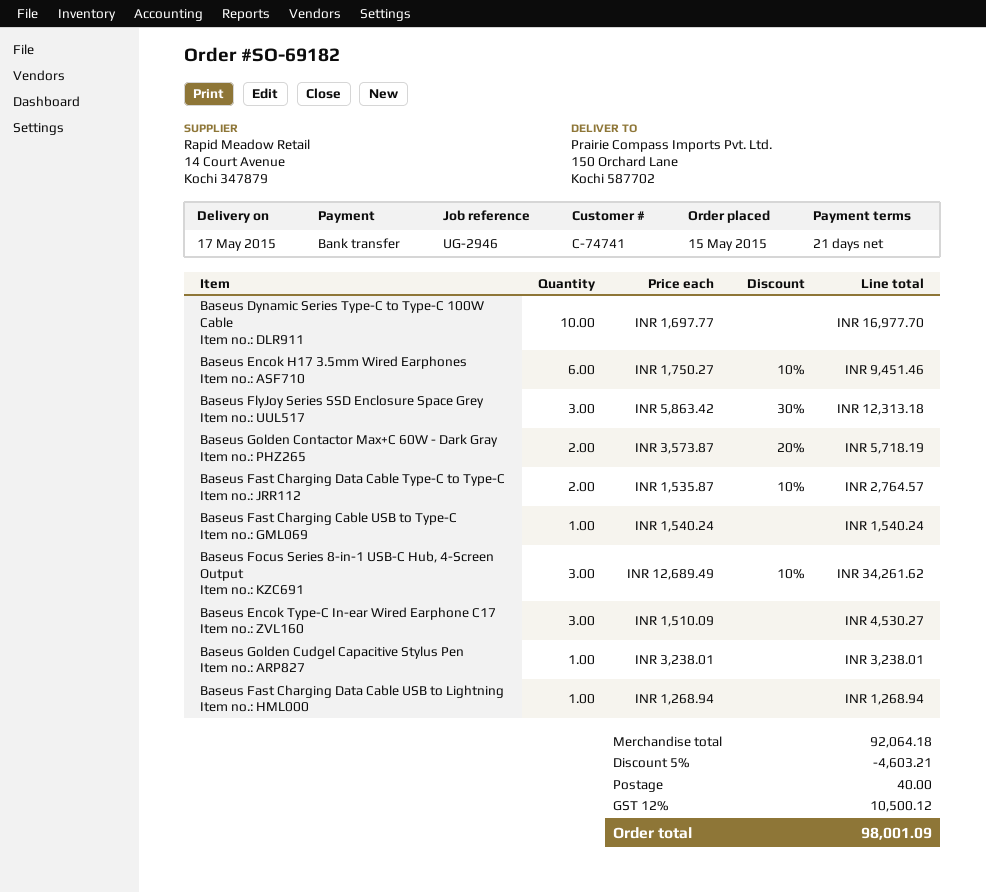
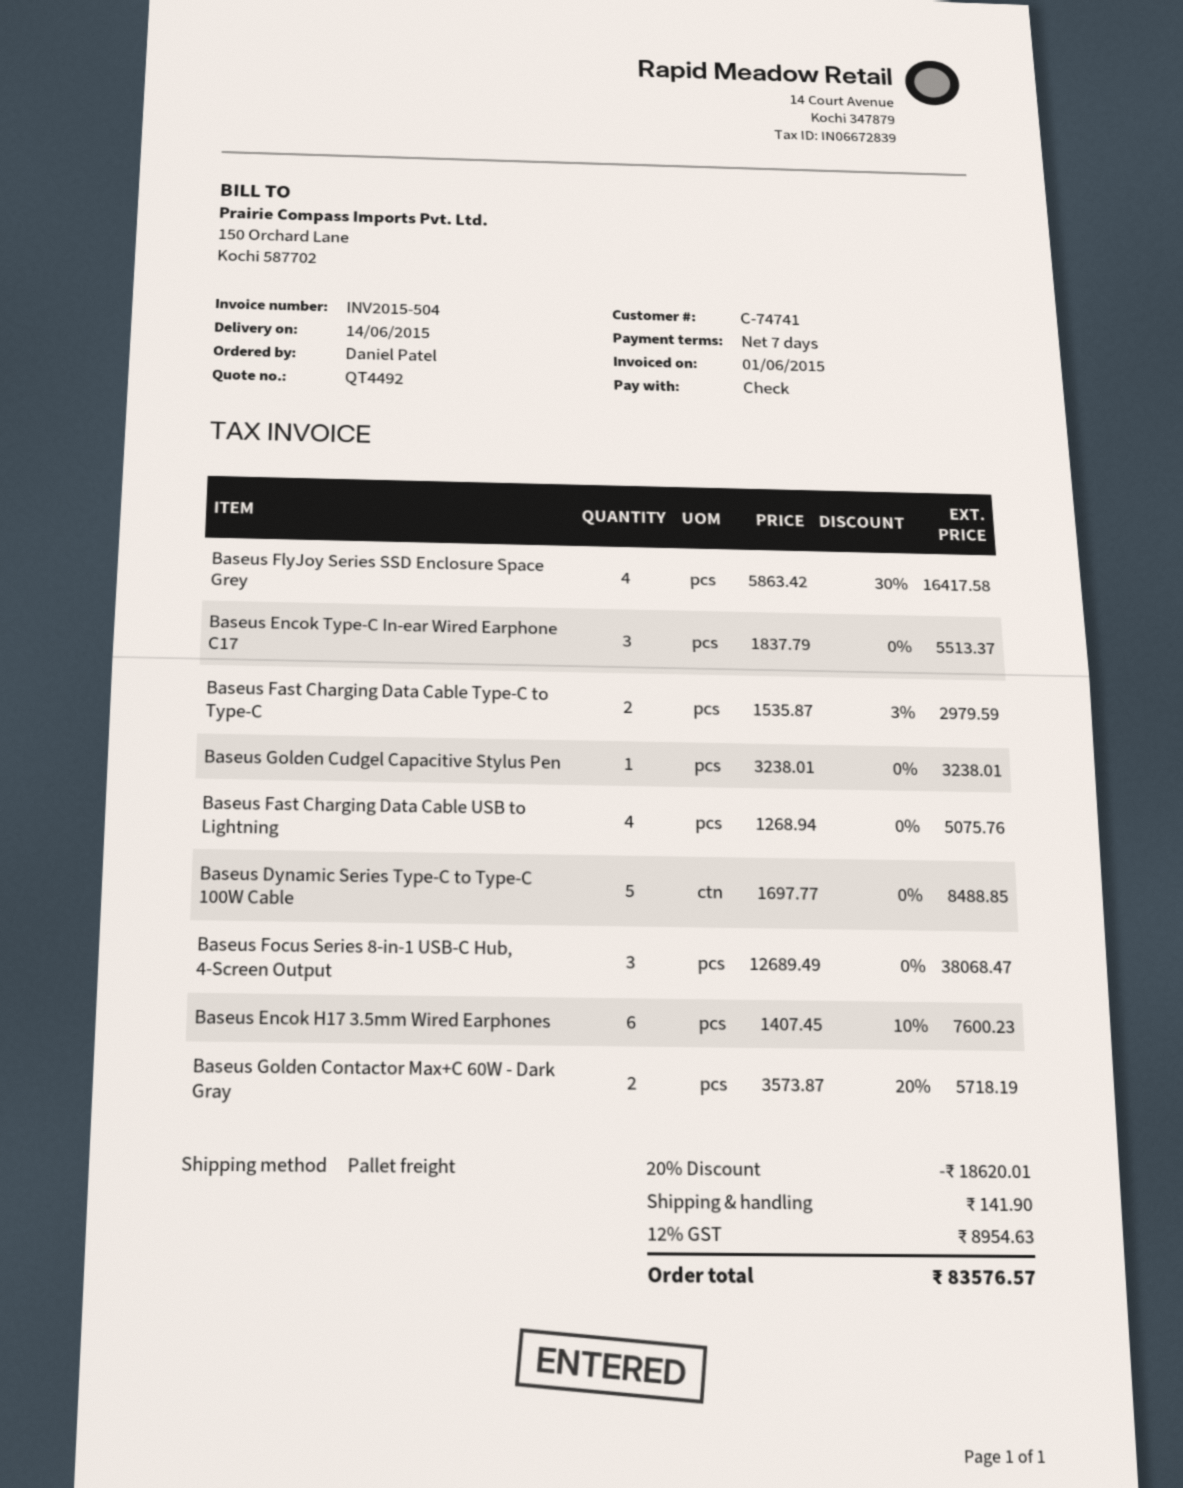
delivery date: 2015-05-17 -> 2015-06-14
payment terms: 21 days -> 7 days
payment method: bank transfer -> cheque
Baseus Dynamic Series Type-C to Type-C 100W Cable: 10 x 1697.77 = 16977.70 -> 5 x 1697.77 = 8488.85
Baseus Encok H17 3.5mm Wired Earphones: 6 x 1750.27 - 10% = 9451.46 -> 6 x 1407.45 - 10% = 7600.23
Baseus FlyJoy Series SSD Enclosure Space Grey: 3 x 5863.42 - 30% = 12313.18 -> 4 x 5863.42 - 30% = 16417.58
Baseus Fast Charging Data Cable Type-C to Type-C: 2 x 1535.87 - 10% = 2764.57 -> 2 x 1535.87 - 3% = 2979.59
Baseus Fast Charging Cable USB to Type-C: 1 x 1540.24 = 1540.24 -> none
Baseus Focus Series 8-in-1 USB-C Hub, 4-Screen Output: 3 x 12689.49 - 10% = 34261.62 -> 3 x 12689.49 = 38068.47
Baseus Encok Type-C In-ear Wired Earphone C17: 3 x 1510.09 = 4530.27 -> 3 x 1837.79 = 5513.37
Baseus Fast Charging Data Cable USB to Lightning: 1 x 1268.94 = 1268.94 -> 4 x 1268.94 = 5075.76
discount: 5% = 4603.21 -> 20% = 18620.01
shipping: 40.00 -> 141.90
tax: 12% = 10500.12 -> 12% = 8954.63
total: 98001.09 -> 83576.57

